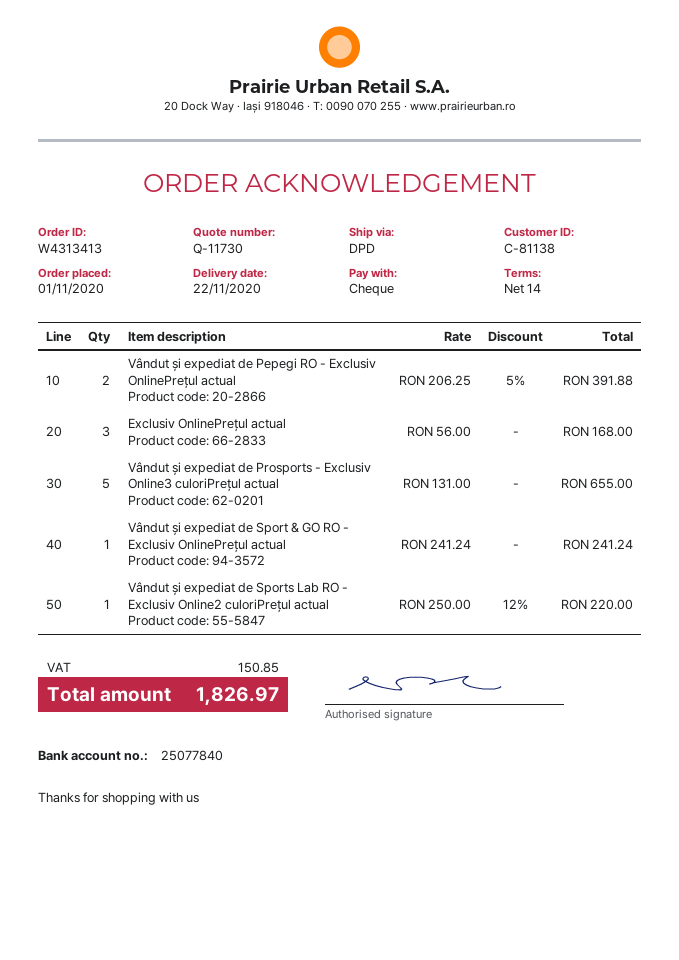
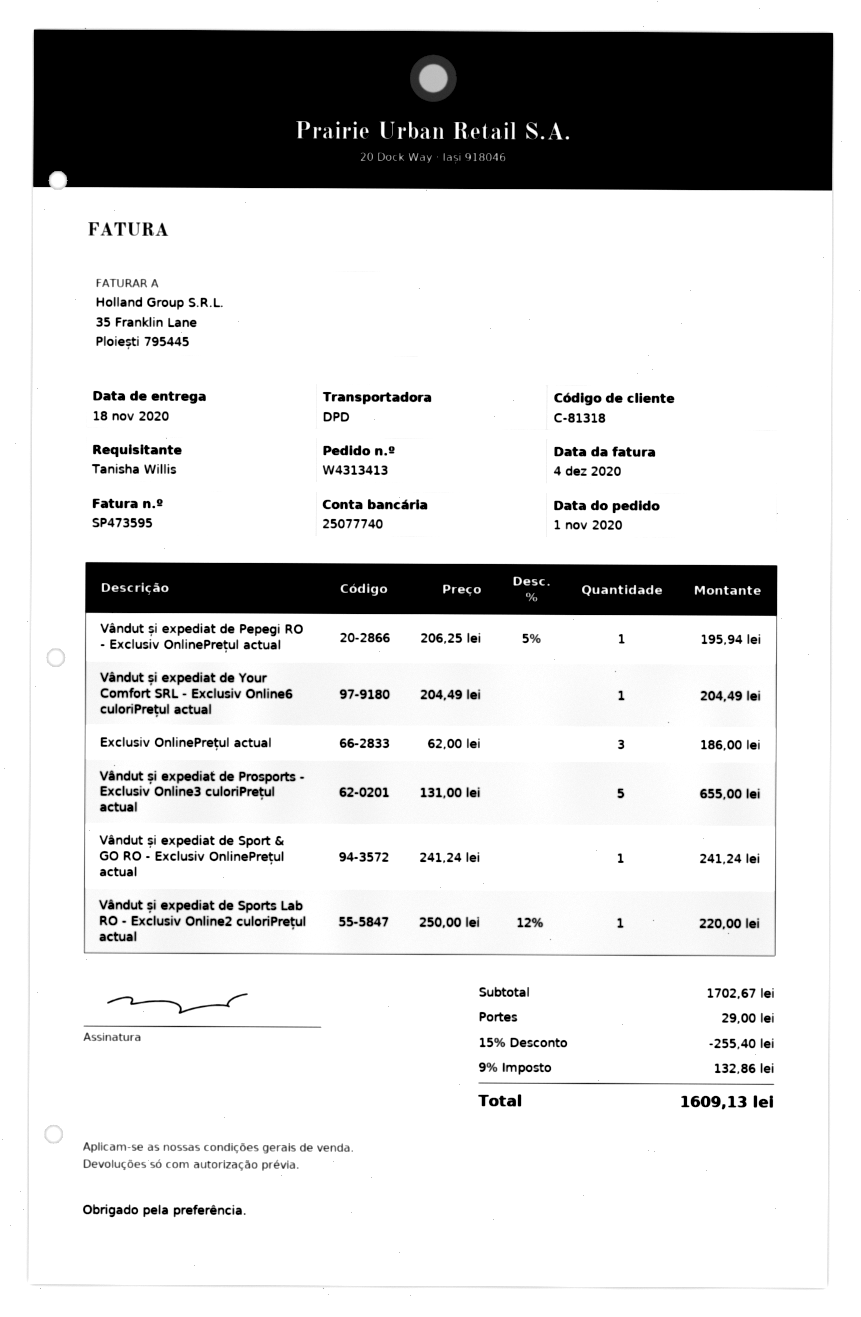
delivery date: 2020-11-22 -> 2020-11-18
customer number: C-81138 -> C-81318
bank account: 25077840 -> 25077740
Vândut și expediat de Pepegi RO - Exclusiv OnlinePrețul actual: 2 x 206.25 - 5% = 391.88 -> 1 x 206.25 - 5% = 195.94
Exclusiv OnlinePrețul actual: 3 x 56.00 = 168.00 -> 3 x 62.00 = 186.00
Vândut și expediat de Your Comfort SRL - Exclusiv Online6 culoriPrețul actual: none -> 1 x 204.49 = 204.49
discount: none -> 15% = 255.40
shipping: none -> 29.00
tax: 150.85 -> 132.86
total: 1826.97 -> 1609.13

